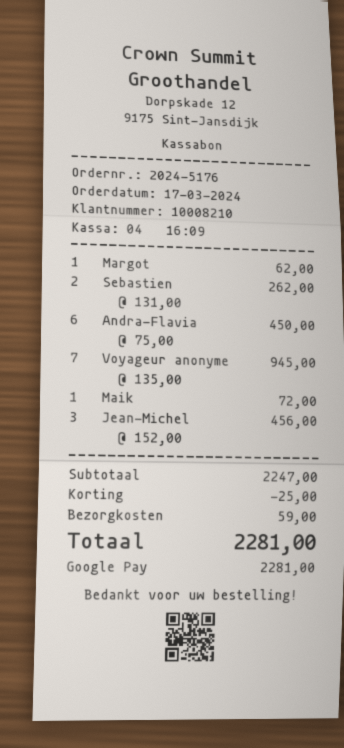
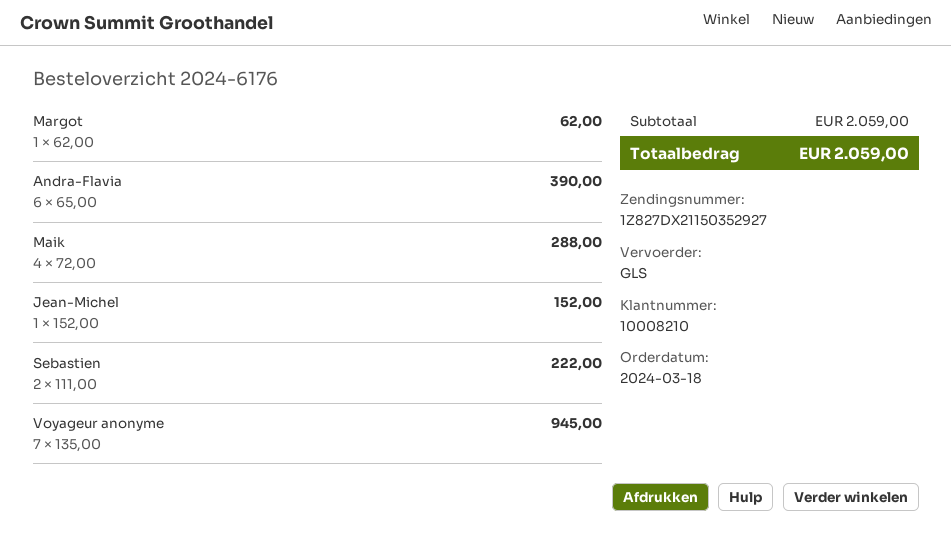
order number: 2024-5176 -> 2024-6176
order date: 2024-03-17 -> 2024-03-18
Sebastien: 2 x 131.00 = 262.00 -> 2 x 111.00 = 222.00
Andra-Flavia: 6 x 75.00 = 450.00 -> 6 x 65.00 = 390.00
Maik: 1 x 72.00 = 72.00 -> 4 x 72.00 = 288.00
Jean-Michel: 3 x 152.00 = 456.00 -> 1 x 152.00 = 152.00
subtotal: 2247.00 -> 2059.00
discount: 25.00 -> none
shipping: 59.00 -> none
total: 2281.00 -> 2059.00

